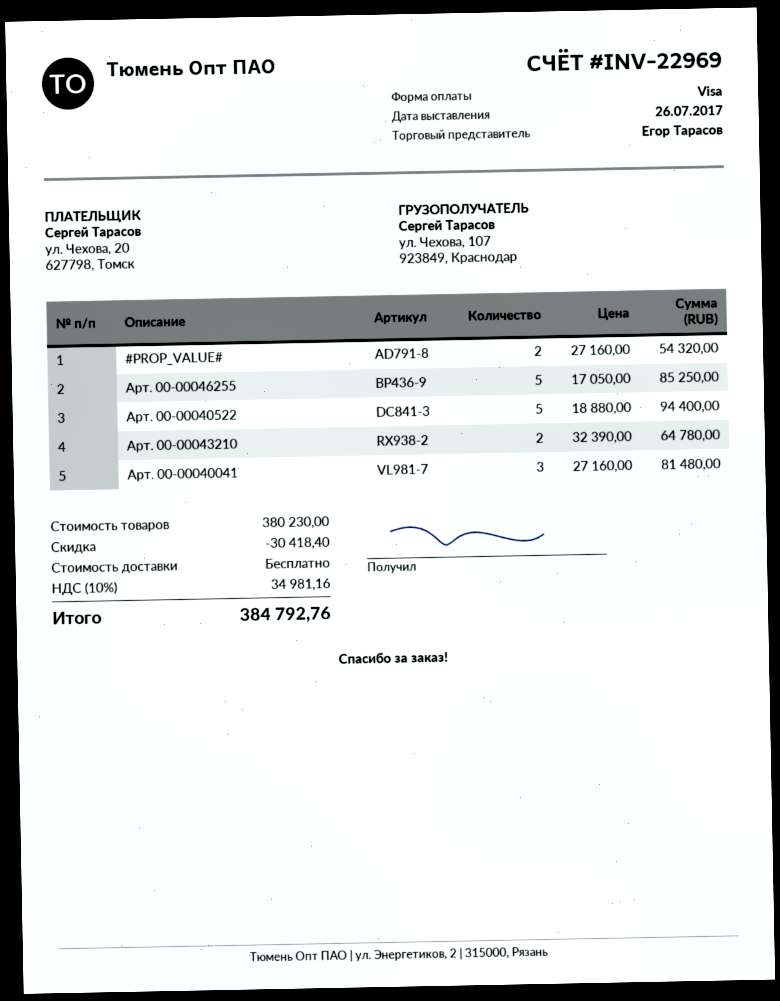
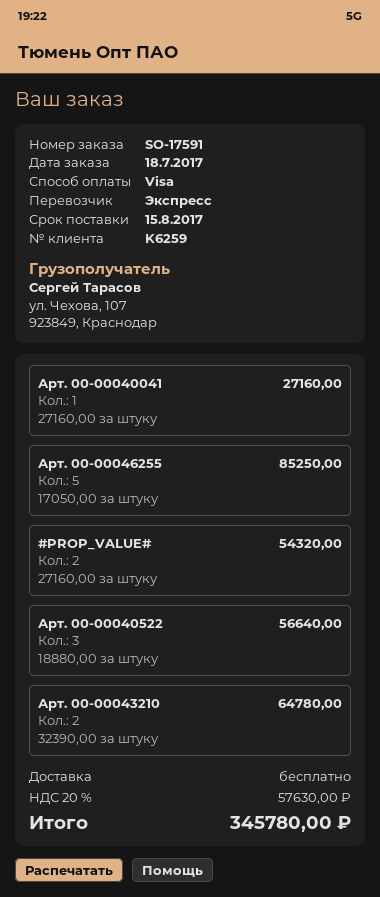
Арт. 00-00040522: 5 x 18880.00 = 94400.00 -> 3 x 18880.00 = 56640.00
Арт. 00-00040041: 3 x 27160.00 = 81480.00 -> 1 x 27160.00 = 27160.00
discount: 30418.40 -> none
tax: 10% = 34981.16 -> 20% = 57630.00
total: 384792.76 -> 345780.00

